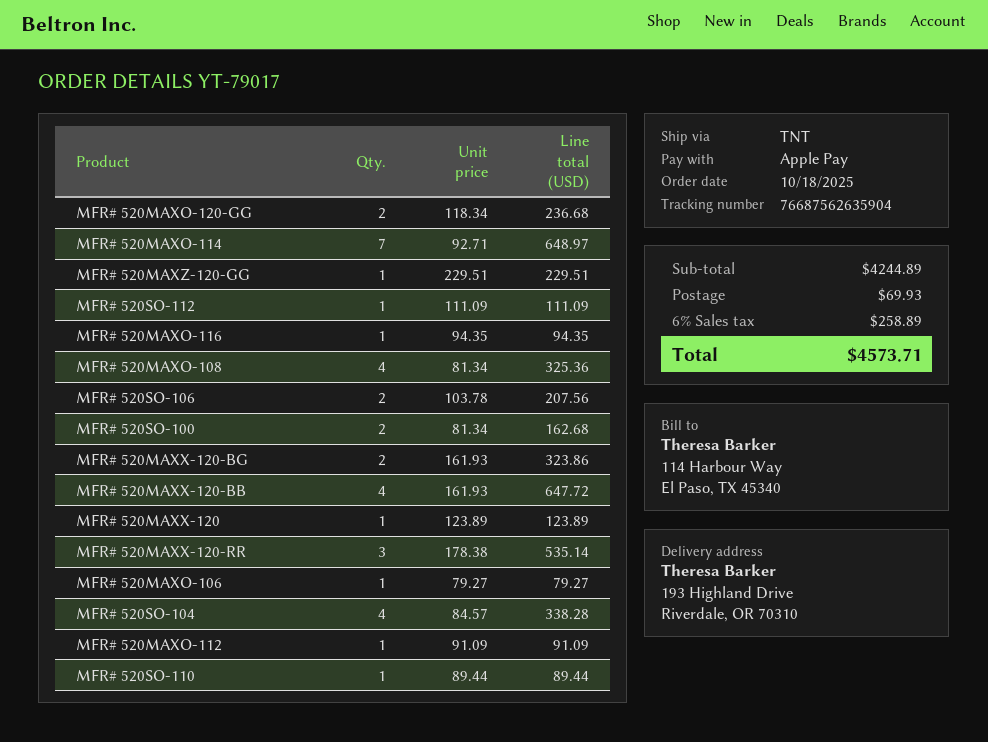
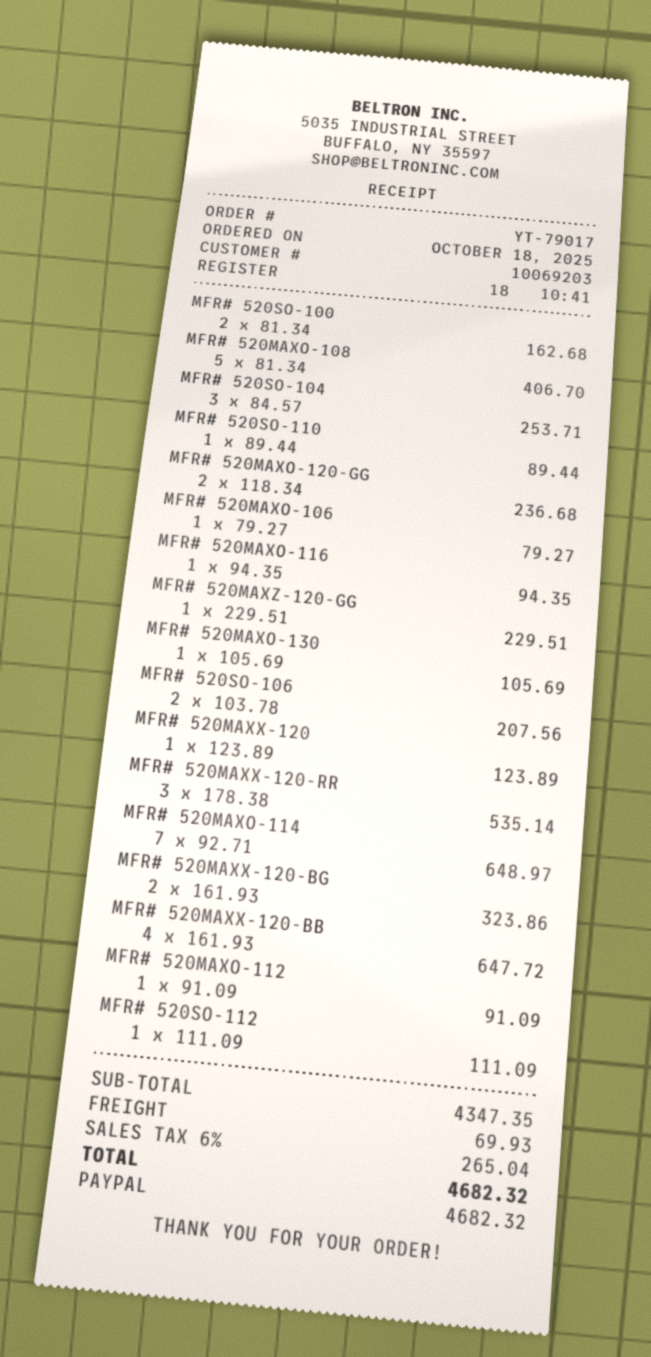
payment method: Apple Pay -> PayPal
MFR# 520MAXO-108: 4 x 81.34 = 325.36 -> 5 x 81.34 = 406.70
MFR# 520SO-104: 4 x 84.57 = 338.28 -> 3 x 84.57 = 253.71
MFR# 520MAXO-130: none -> 1 x 105.69 = 105.69
subtotal: 4244.89 -> 4347.35
tax: 6% = 258.89 -> 6% = 265.04
total: 4573.71 -> 4682.32

